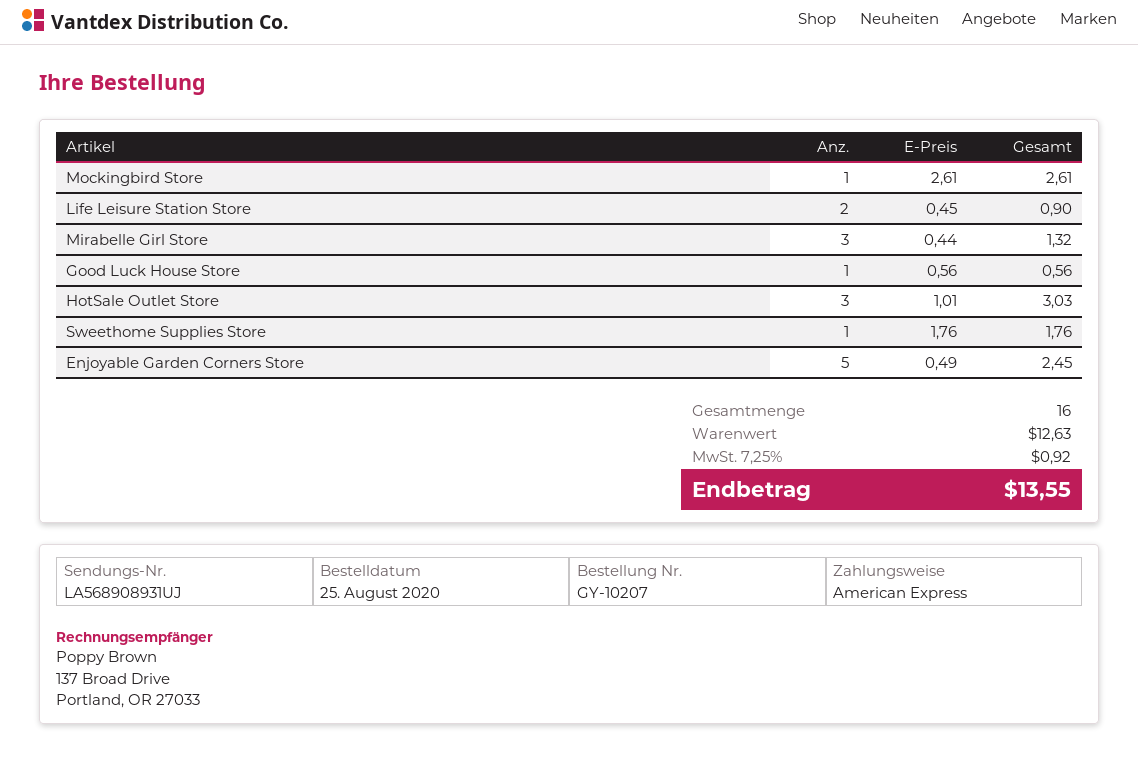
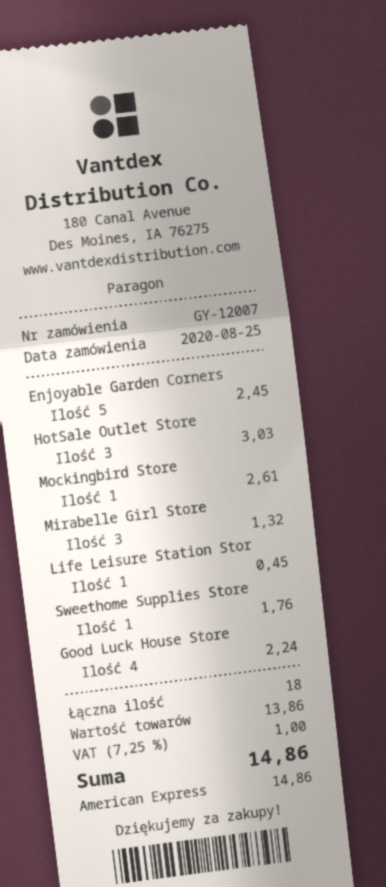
order number: GY-10207 -> GY-12007
Life Leisure Station Store: 2 for 0.90 -> 1 for 0.45
Good Luck House Store: 1 for 0.56 -> 4 for 2.24
total quantity: 16 -> 18
subtotal: 12.63 -> 13.86
tax: 7.25% = 0.92 -> 7.25% = 1.00
total: 13.55 -> 14.86

